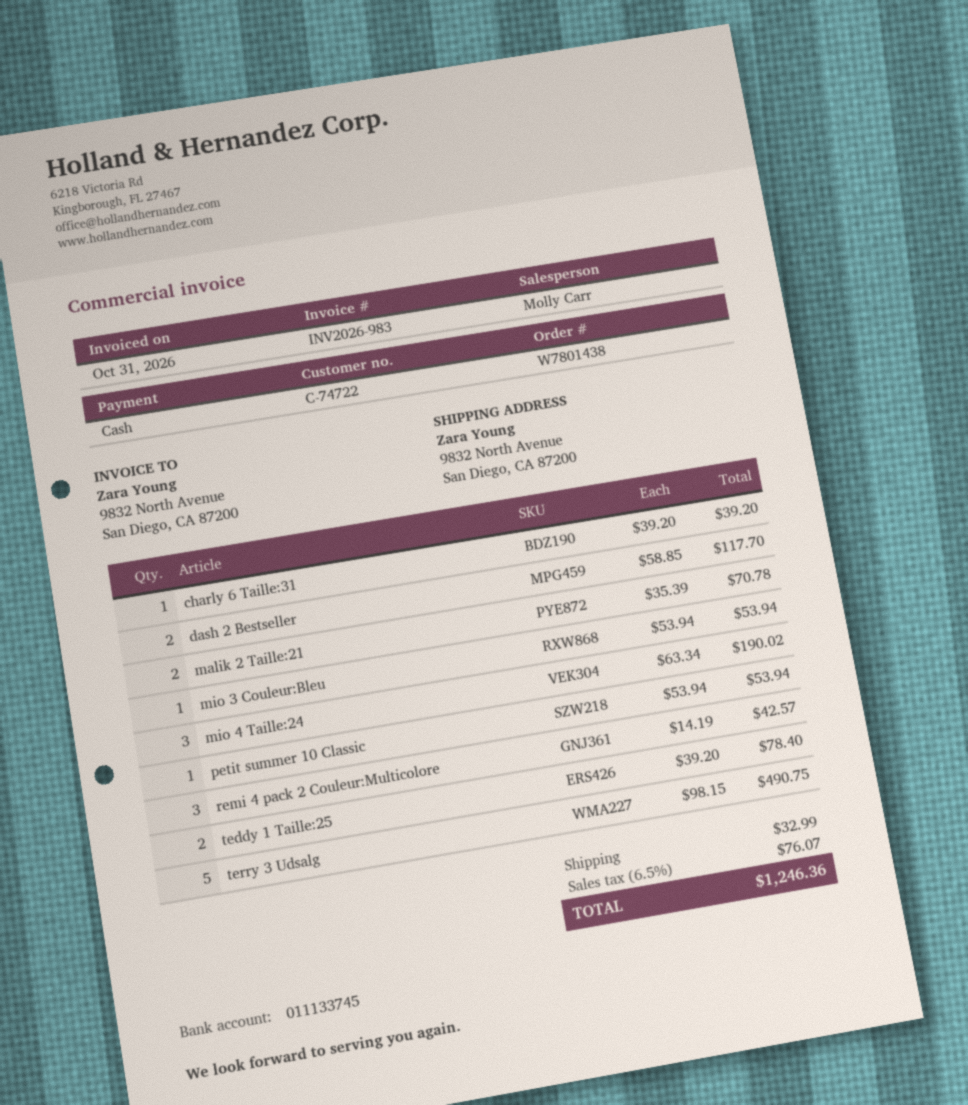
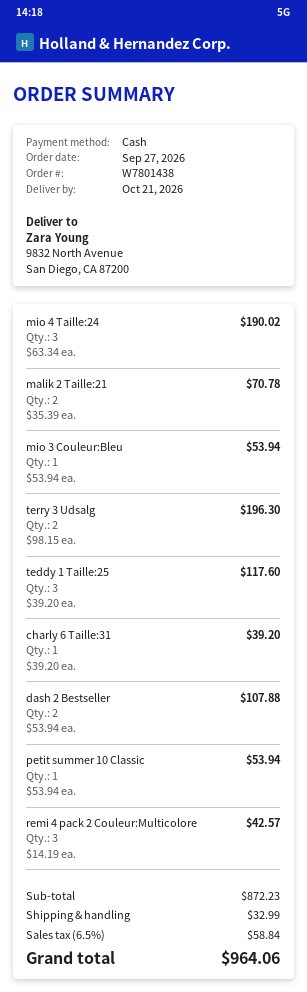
dash 2 Bestseller: 2 x 58.85 = 117.70 -> 2 x 53.94 = 107.88
teddy 1 Taille:25: 2 x 39.20 = 78.40 -> 3 x 39.20 = 117.60
terry 3 Udsalg: 5 x 98.15 = 490.75 -> 2 x 98.15 = 196.30
tax: 6.5% = 76.07 -> 6.5% = 58.84
total: 1246.36 -> 964.06

